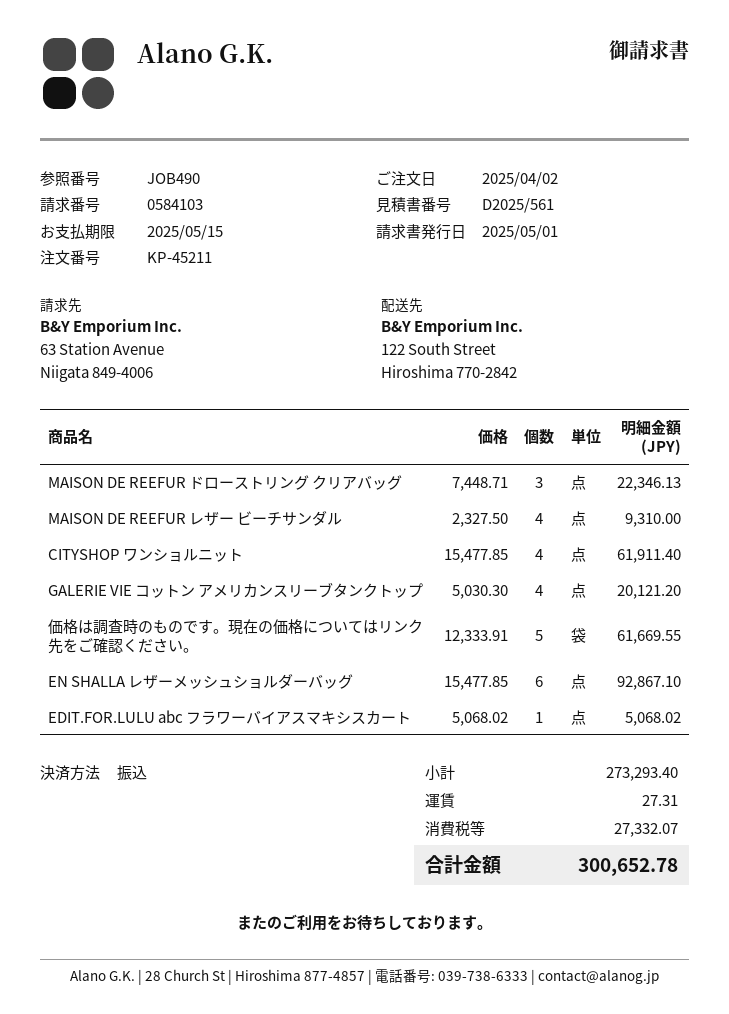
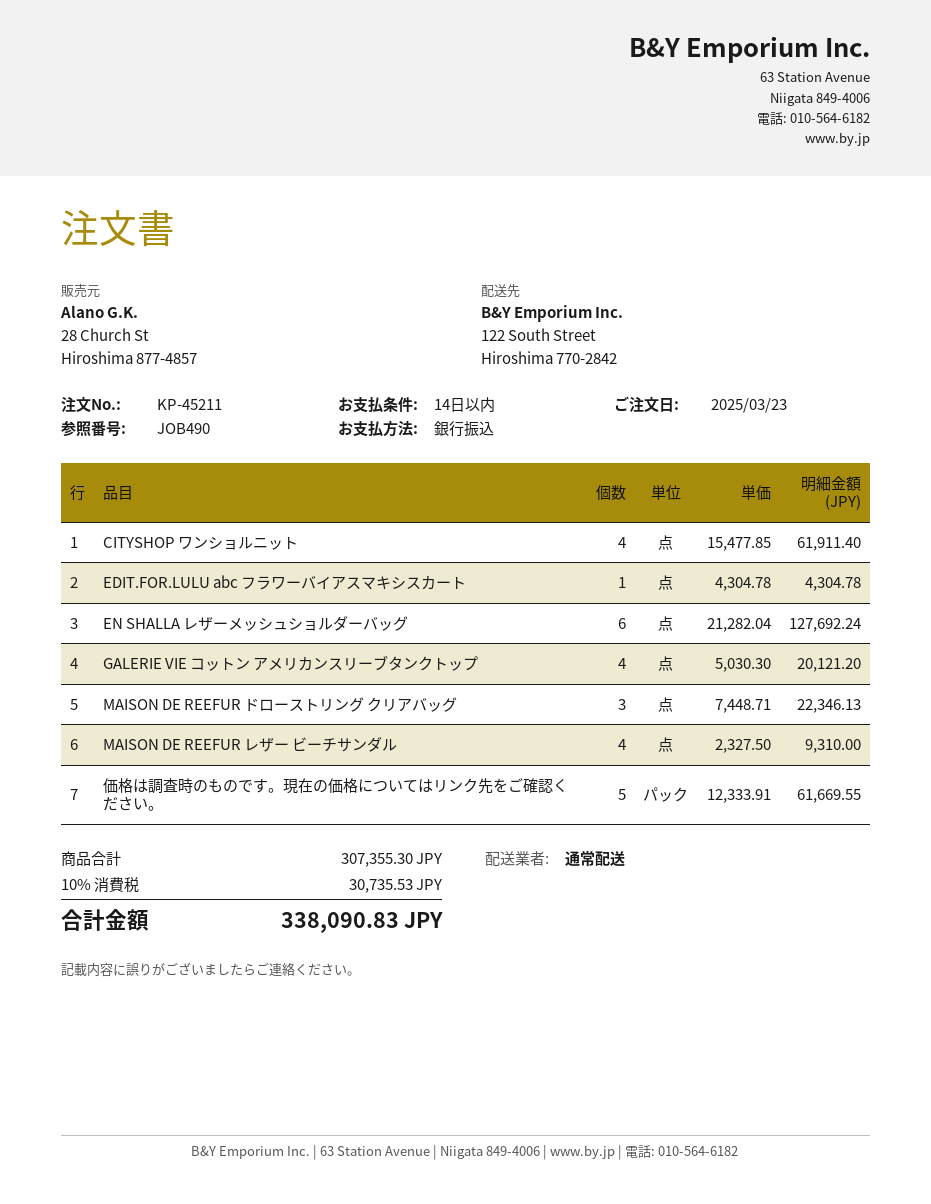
order date: 2025-04-02 -> 2025-03-23
EN SHALLA レザーメッシュショルダーバッグ: 6 x 15477.85 = 92867.10 -> 6 x 21282.04 = 127692.24
EDIT.FOR.LULU abc フラワーバイアスマキシスカート: 1 x 5068.02 = 5068.02 -> 1 x 4304.78 = 4304.78
subtotal: 273293.40 -> 307355.30
shipping: 27.31 -> none
tax: 27332.07 -> 30735.53
total: 300652.78 -> 338090.83

